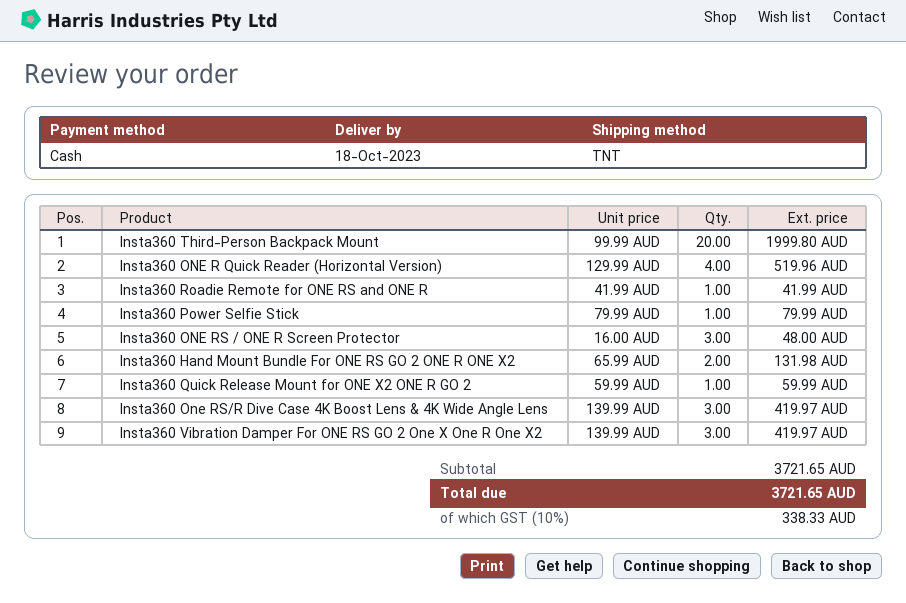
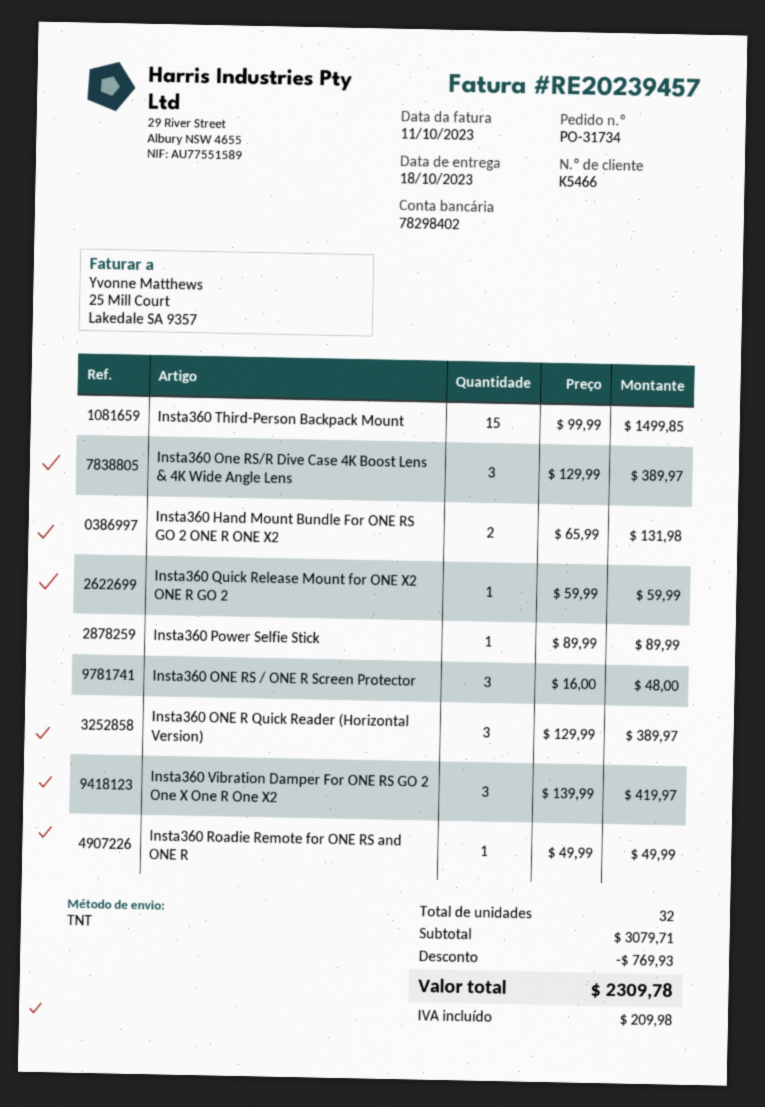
Insta360 Third-Person Backpack Mount: 20 x 99.99 = 1999.80 -> 15 x 99.99 = 1499.85
Insta360 ONE R Quick Reader (Horizontal Version): 4 x 129.99 = 519.96 -> 3 x 129.99 = 389.97
Insta360 Roadie Remote for ONE RS and ONE R: 1 x 41.99 = 41.99 -> 1 x 49.99 = 49.99
Insta360 Power Selfie Stick: 1 x 79.99 = 79.99 -> 1 x 89.99 = 89.99
Insta360 One RS/R Dive Case 4K Boost Lens & 4K Wide Angle Lens: 3 x 139.99 = 419.97 -> 3 x 129.99 = 389.97
subtotal: 3721.65 -> 3079.71
discount: none -> 769.93
tax: 338.33 -> 209.98
total: 3721.65 -> 2309.78

